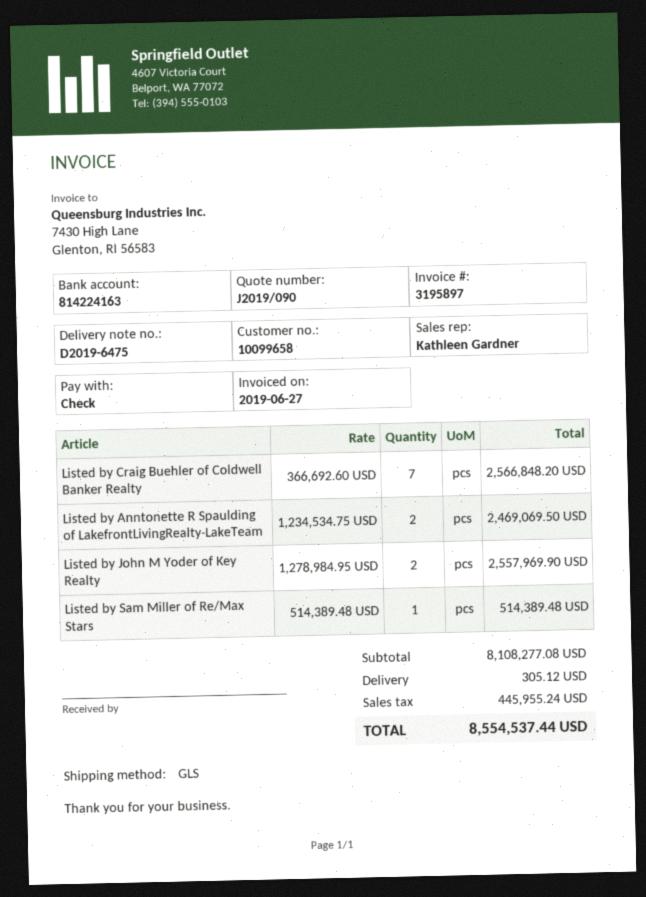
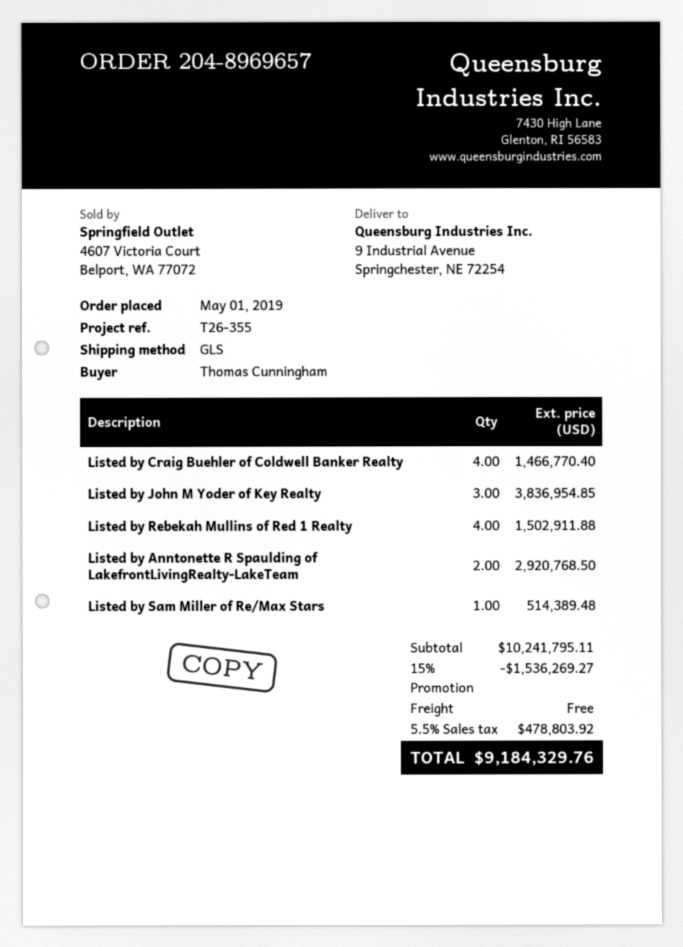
Listed by Craig Buehler of Coldwell Banker Realty: 7 for 2566848.20 -> 4 for 1466770.40
Listed by Anntonette R Spaulding of LakefrontLivingRealty-LakeTeam: 2 for 2469069.50 -> 2 for 2920768.50
Listed by John M Yoder of Key Realty: 2 for 2557969.90 -> 3 for 3836954.85
Listed by Rebekah Mullins of Red 1 Realty: none -> 4 for 1502911.88
subtotal: 8108277.08 -> 10241795.11
discount: none -> 15% = 1536269.27
shipping: 305.12 -> 0.00
tax: 445955.24 -> 478803.92
total: 8554537.44 -> 9184329.76

